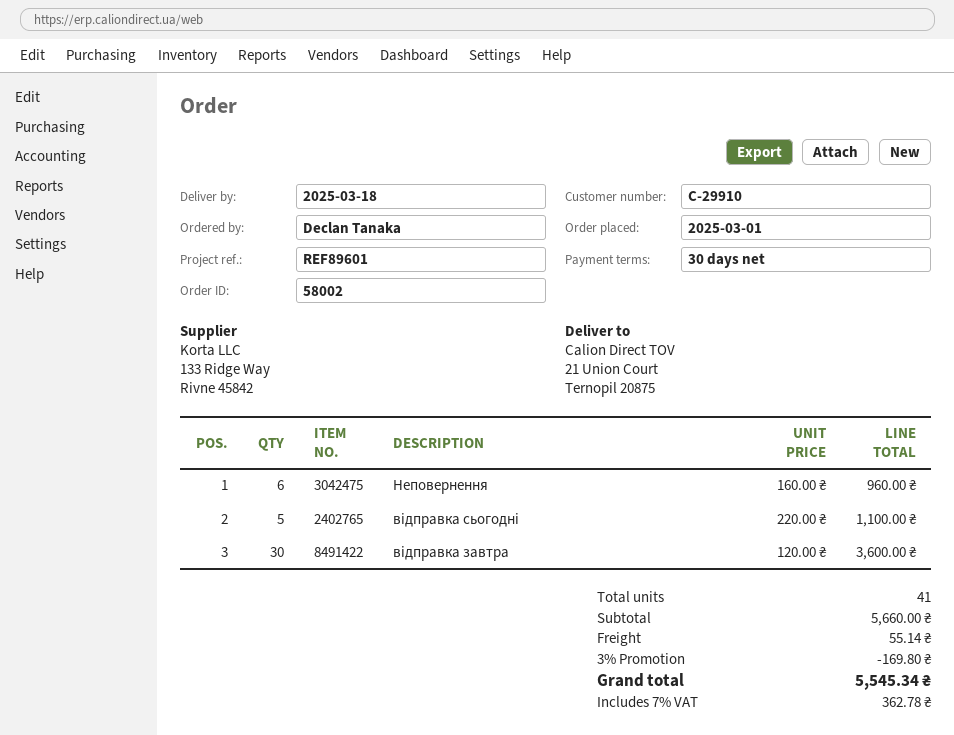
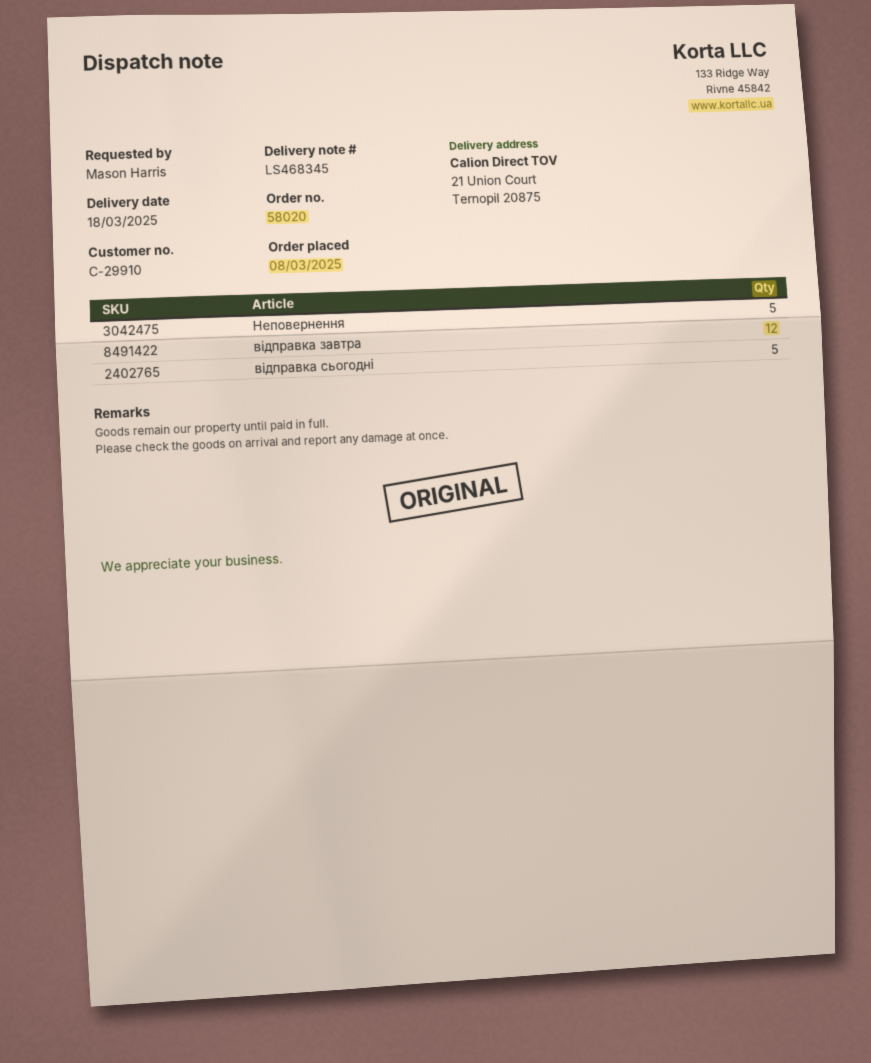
order number: 58002 -> 58020
order date: 2025-03-01 -> 2025-03-08
ordered by: Declan Tanaka -> Mason Harris
Неповернення: 6 -> 5
відправка завтра: 30 -> 12

